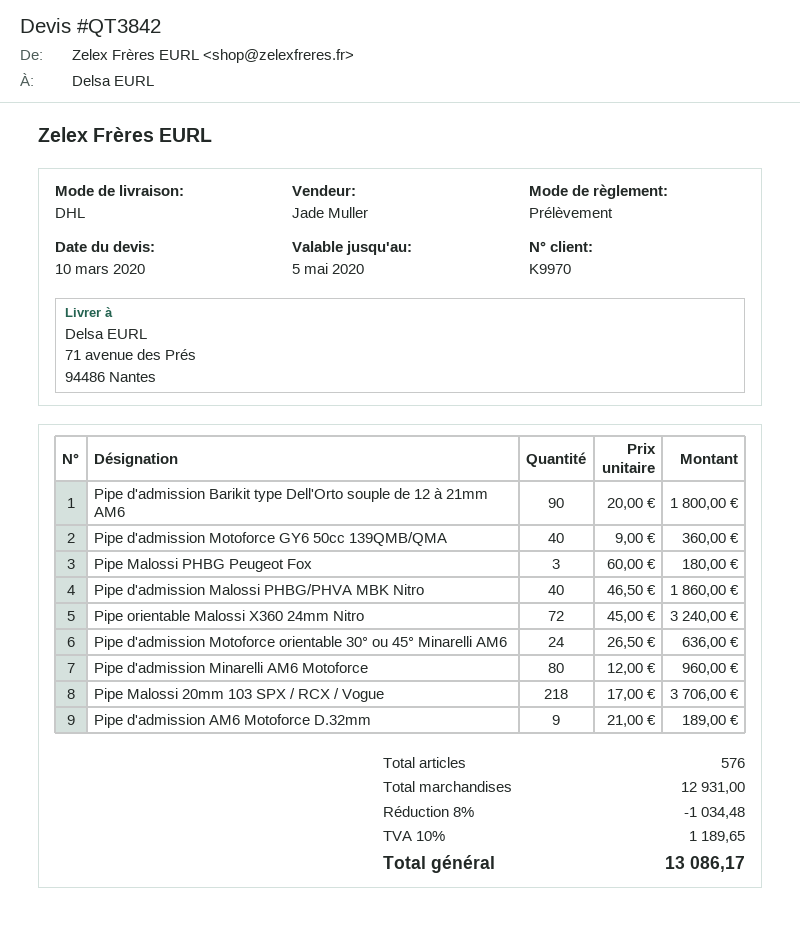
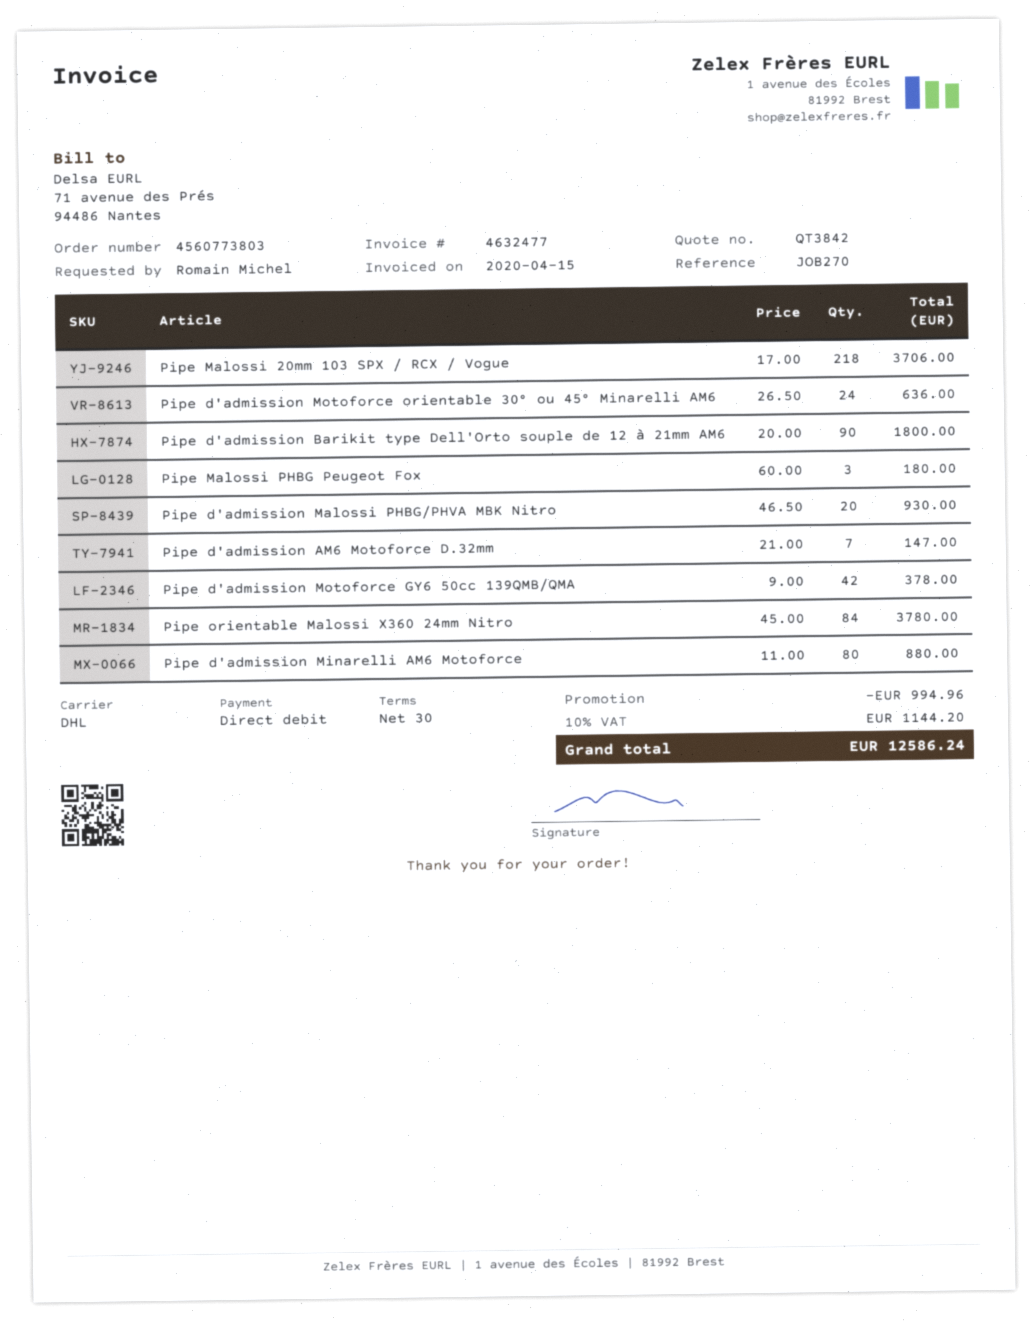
Pipe d'admission Motoforce GY6 50cc 139QMB/QMA: 40 x 9.00 = 360.00 -> 42 x 9.00 = 378.00
Pipe d'admission Malossi PHBG/PHVA MBK Nitro: 40 x 46.50 = 1860.00 -> 20 x 46.50 = 930.00
Pipe orientable Malossi X360 24mm Nitro: 72 x 45.00 = 3240.00 -> 84 x 45.00 = 3780.00
Pipe d'admission Minarelli AM6 Motoforce: 80 x 12.00 = 960.00 -> 80 x 11.00 = 880.00
Pipe d'admission AM6 Motoforce D.32mm: 9 x 21.00 = 189.00 -> 7 x 21.00 = 147.00
discount: 1034.48 -> 994.96
tax: 10% = 1189.65 -> 10% = 1144.20
total: 13086.17 -> 12586.24

